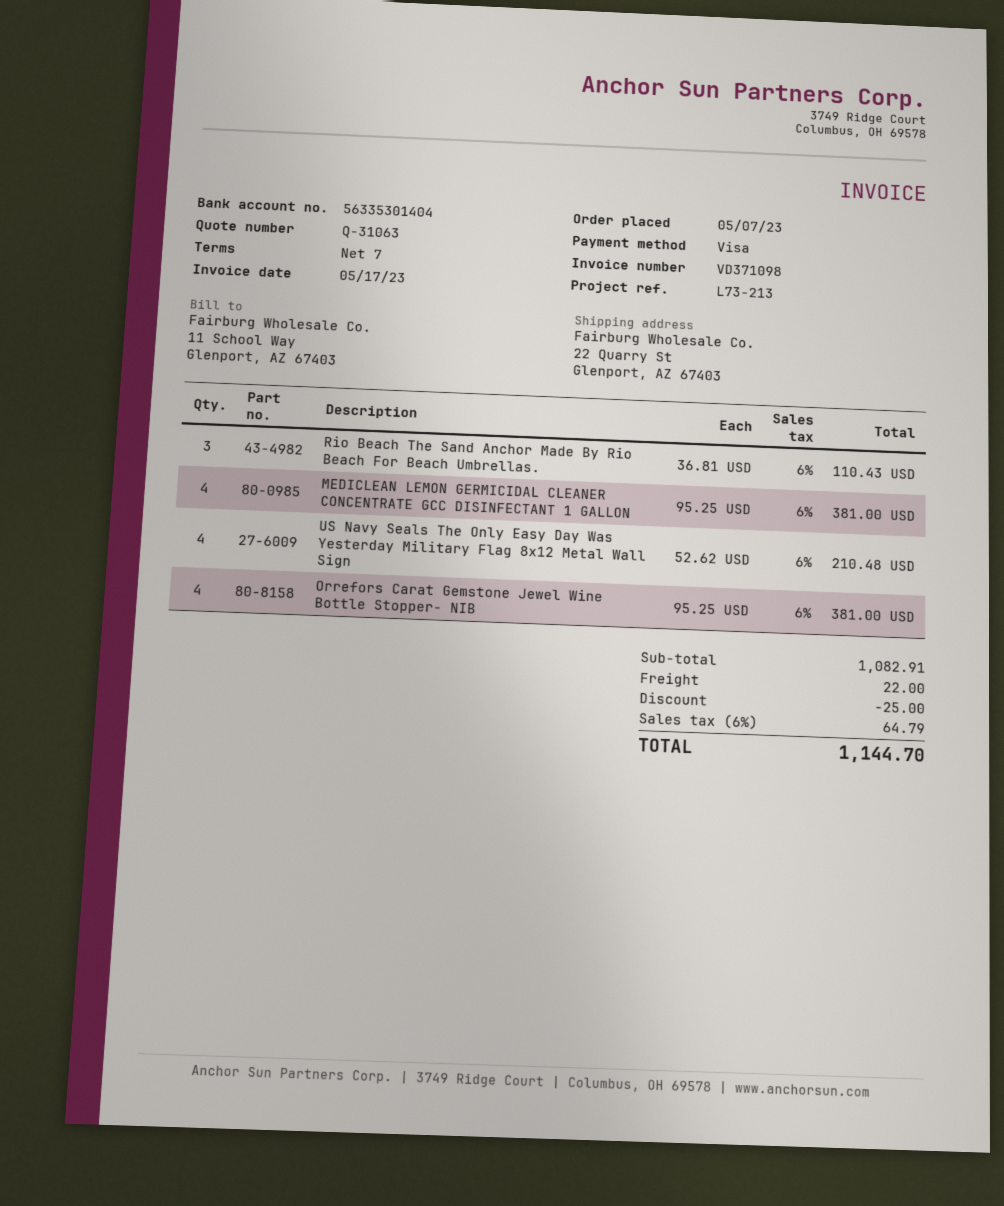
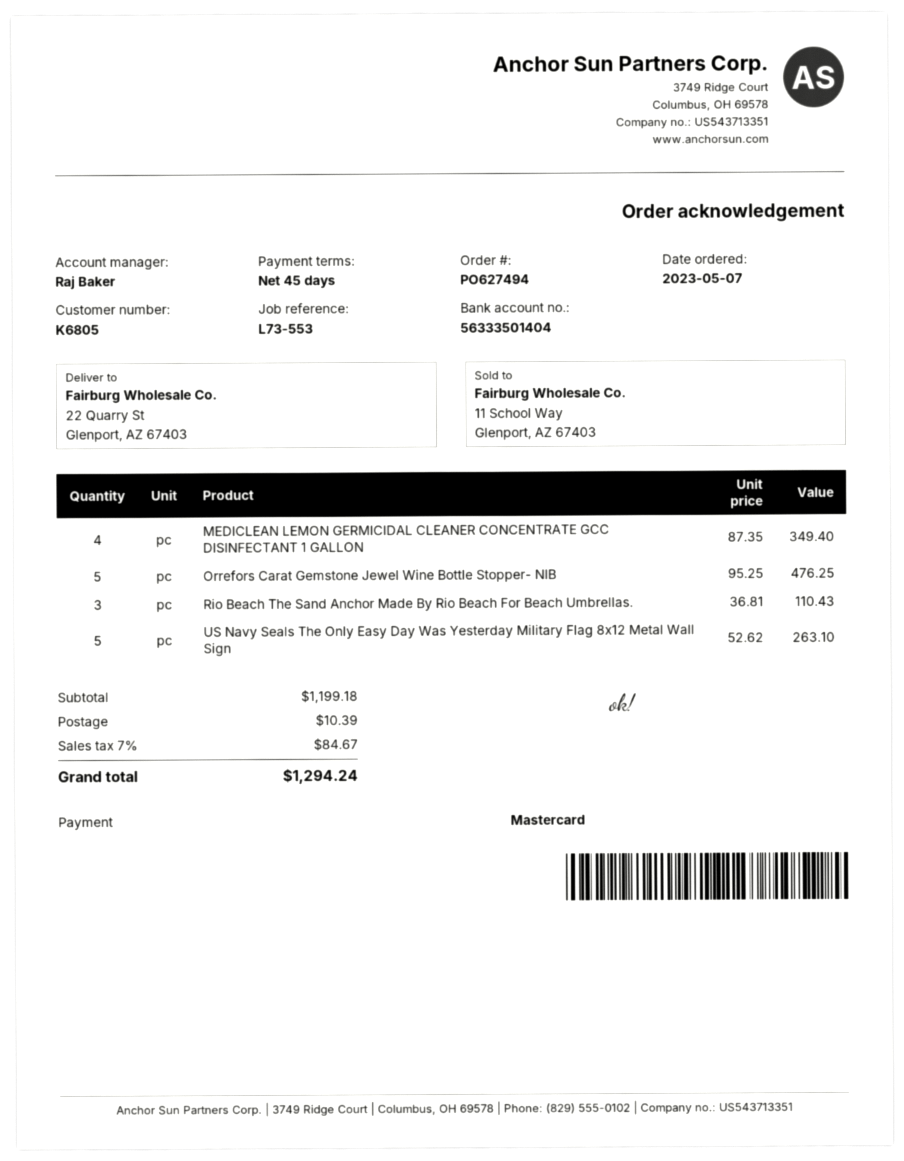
payment terms: 7 days -> 45 days
reference: L73-213 -> L73-553
payment method: Visa -> Mastercard
bank account: 56335301404 -> 56333501404
MEDICLEAN LEMON GERMICIDAL CLEANER CONCENTRATE GCC DISINFECTANT 1 GALLON: 4 x 95.25 = 381.00 -> 4 x 87.35 = 349.40
US Navy Seals The Only Easy Day Was Yesterday Military Flag 8x12 Metal Wall Sign: 4 x 52.62 = 210.48 -> 5 x 52.62 = 263.10
Orrefors Carat Gemstone Jewel Wine Bottle Stopper- NIB: 4 x 95.25 = 381.00 -> 5 x 95.25 = 476.25
subtotal: 1082.91 -> 1199.18
discount: 25.00 -> none
shipping: 22.00 -> 10.39
tax: 6% = 64.79 -> 7% = 84.67
total: 1144.70 -> 1294.24

